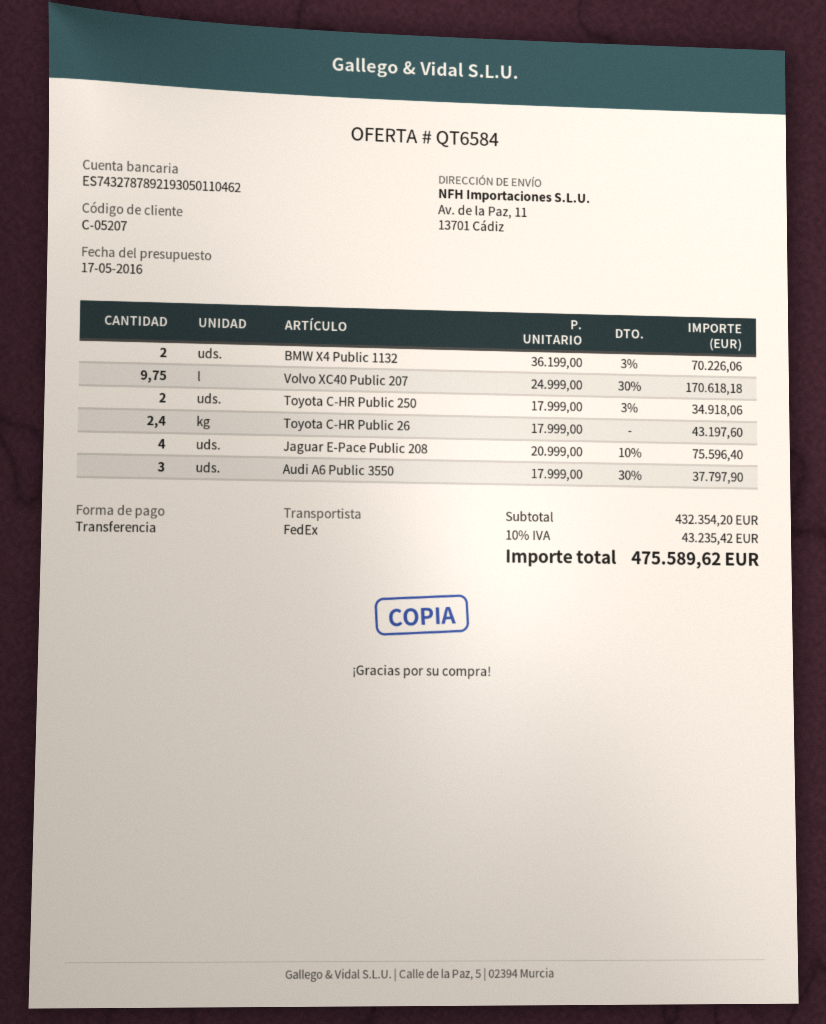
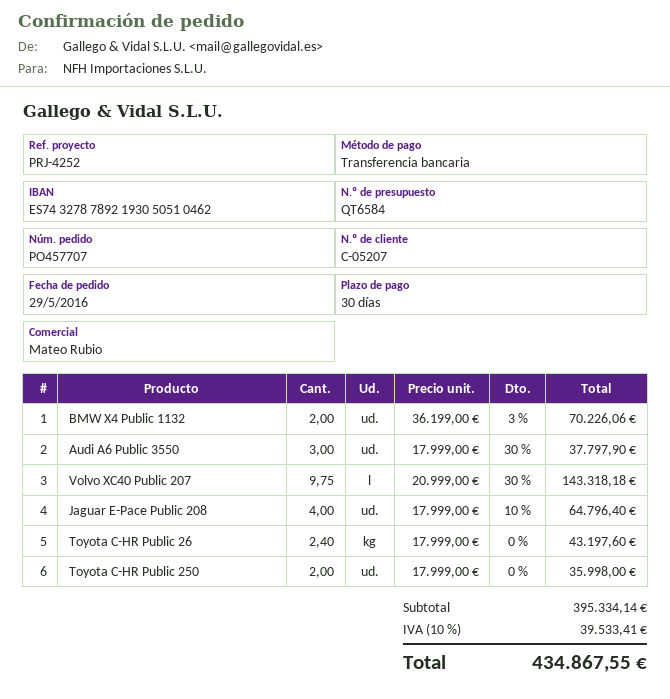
bank account: ES7432787892193050110462 -> ES7432787892193050510462
Volvo XC40 Public 207: 9.75 x 24999.00 - 30% = 170618.18 -> 9.75 x 20999.00 - 30% = 143318.18
Toyota C-HR Public 250: 2 x 17999.00 - 3% = 34918.06 -> 2 x 17999.00 = 35998.00
Jaguar E-Pace Public 208: 4 x 20999.00 - 10% = 75596.40 -> 4 x 17999.00 - 10% = 64796.40
subtotal: 432354.20 -> 395334.14
tax: 10% = 43235.42 -> 10% = 39533.41
total: 475589.62 -> 434867.55

